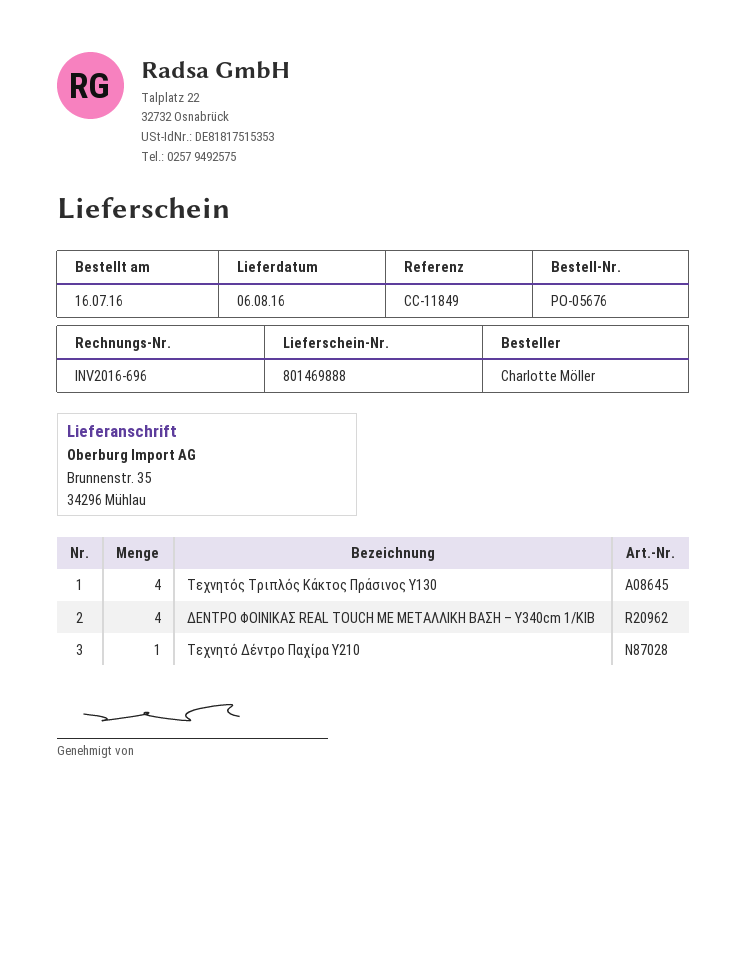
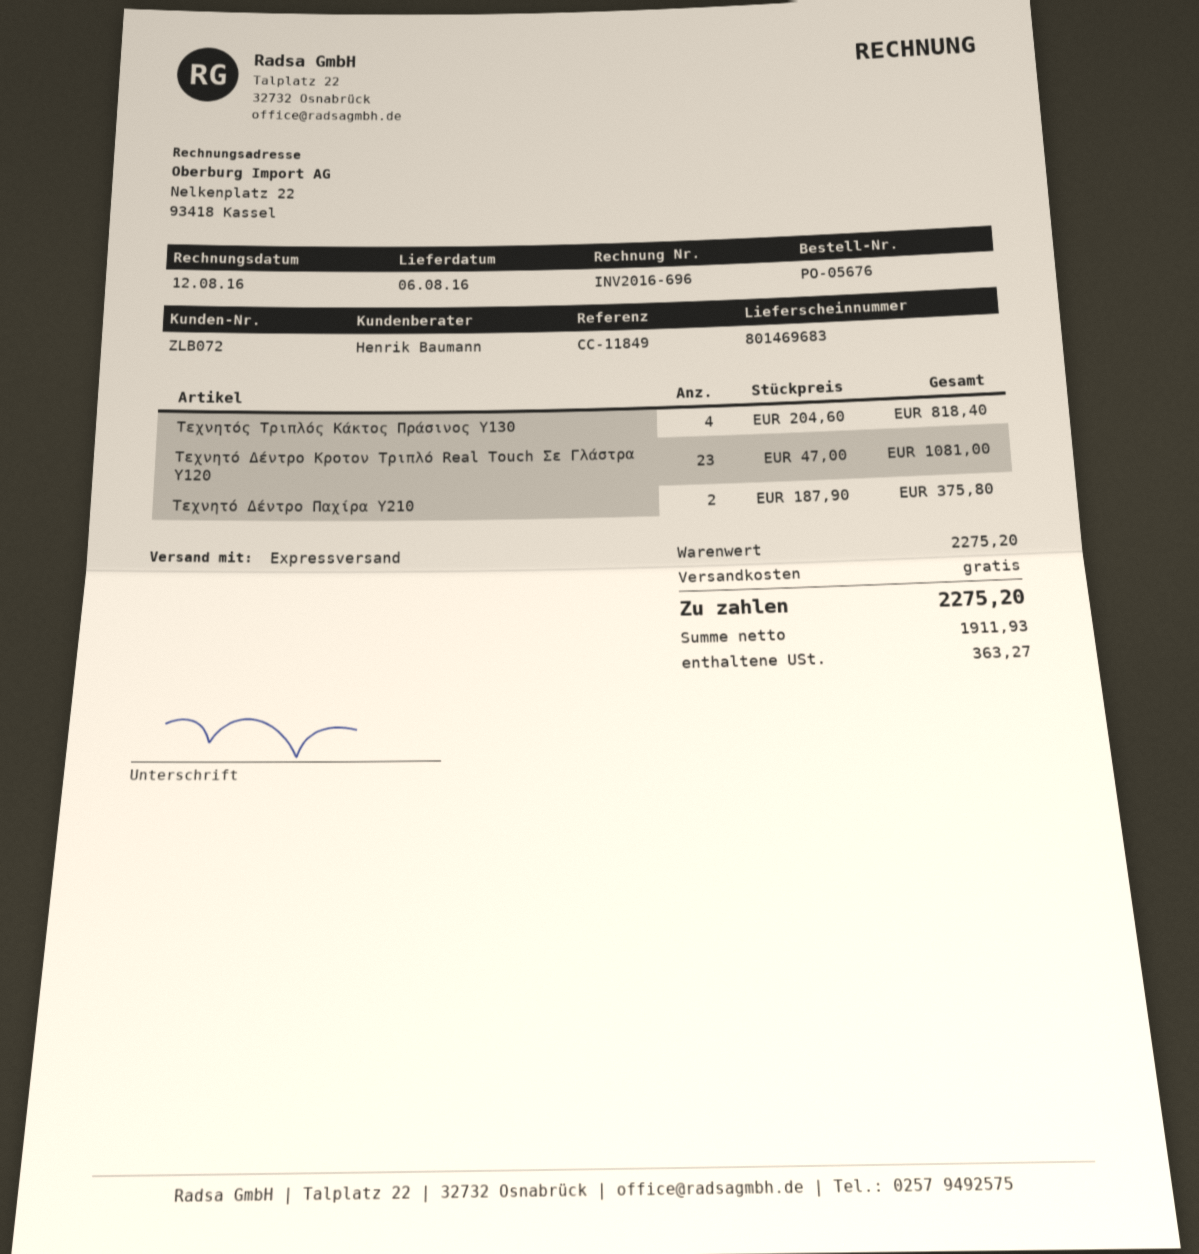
delivery note number: 801469888 -> 801469683
ΔΕΝΤΡΟ ΦΟΙΝΙΚΑΣ REAL TOUCH ΜΕ ΜΕΤΑΛΛΙΚΗ ΒΑΣΗ – Y340cm 1/ΚΙΒ: 4 -> none
Τεχνητό Δέντρο Παχίρα Υ210: 1 -> 2
Τεχνητό Δέντρο Κροτον Τριπλό Real Touch Σε Γλάστρα Y120: none -> 23

